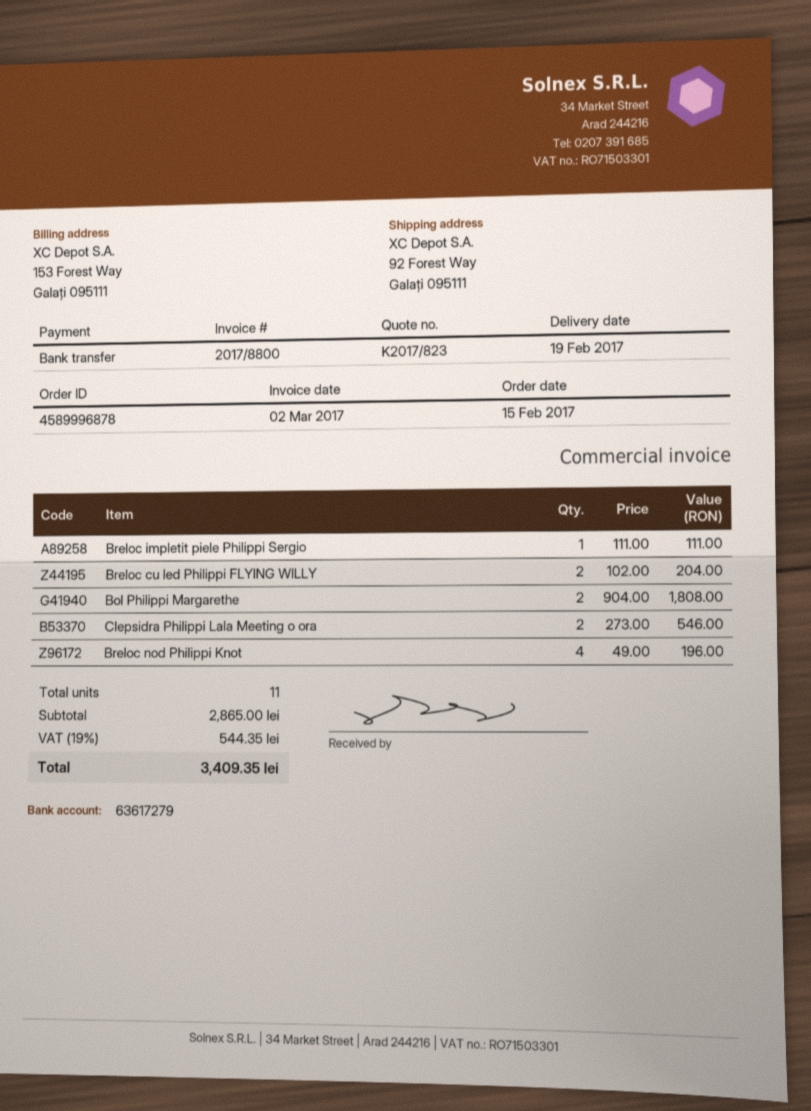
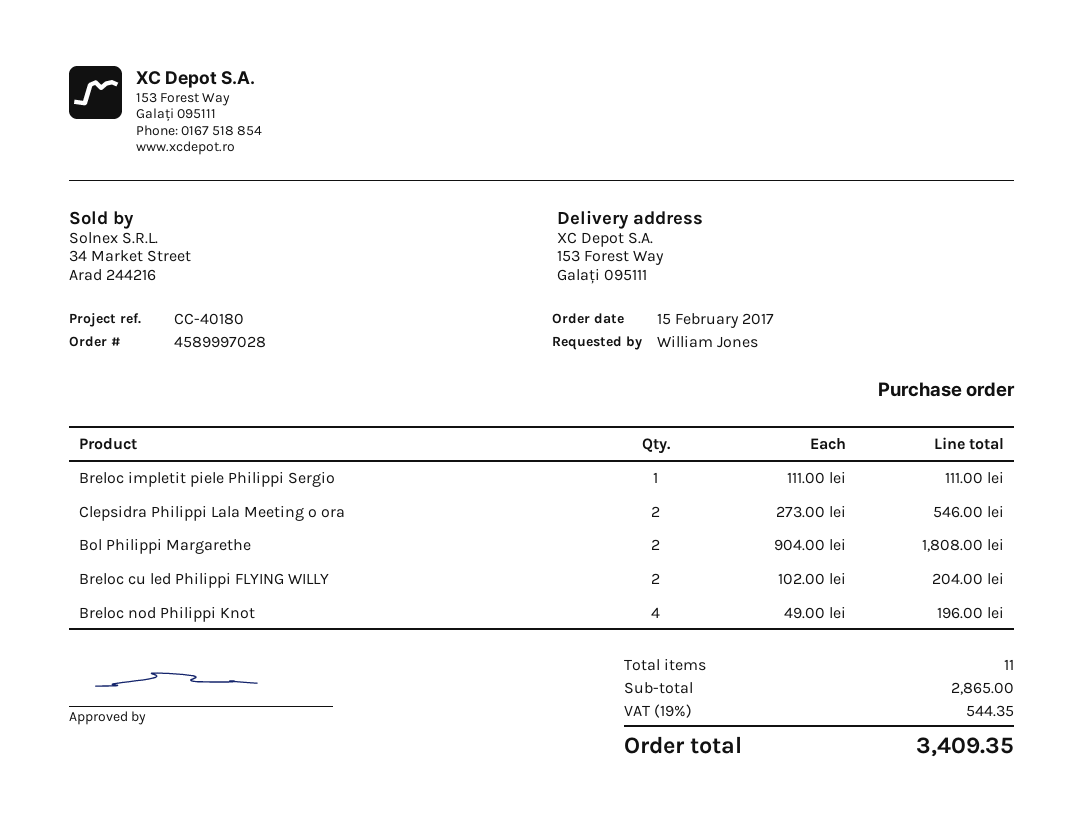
order number: 4589996878 -> 4589997028
ship to: 92 Forest Way, Galați 095111 -> 153 Forest Way, Galați 095111

